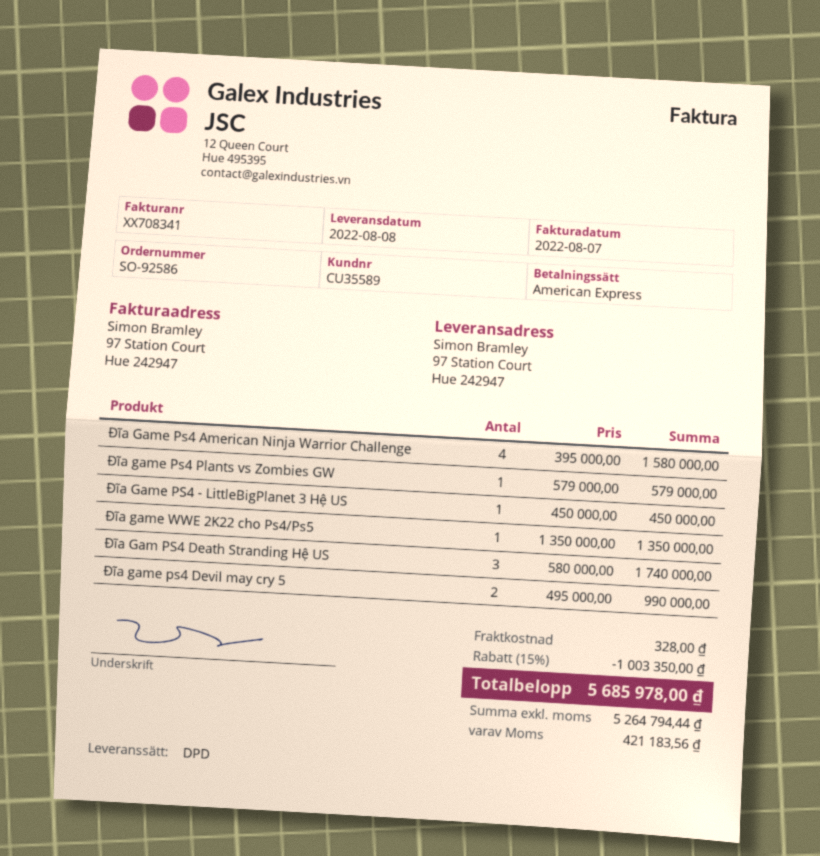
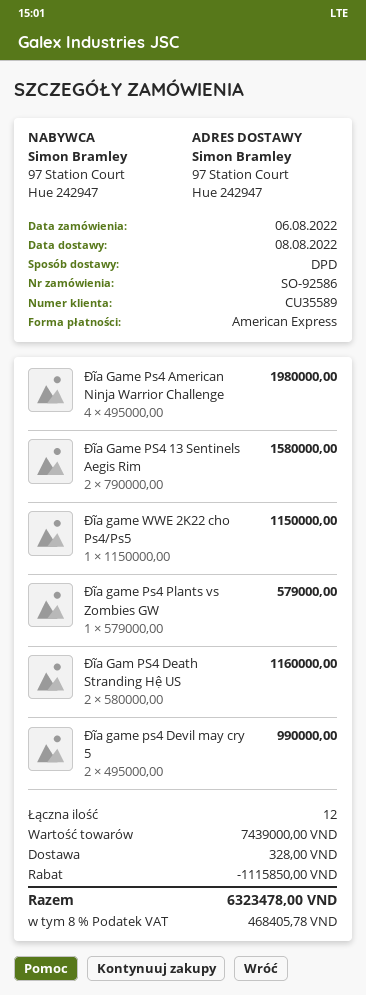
Đĩa Game Ps4 American Ninja Warrior Challenge: 4 x 395000.00 = 1580000.00 -> 4 x 495000.00 = 1980000.00
Đĩa Game PS4 - LittleBigPlanet 3 Hệ US: 1 x 450000.00 = 450000.00 -> none
Đĩa game WWE 2K22 cho Ps4/Ps5: 1 x 1350000.00 = 1350000.00 -> 1 x 1150000.00 = 1150000.00
Đĩa Gam PS4 Death Stranding Hệ US: 3 x 580000.00 = 1740000.00 -> 2 x 580000.00 = 1160000.00
Đĩa Game PS4 13 Sentinels Aegis Rim: none -> 2 x 790000.00 = 1580000.00
discount: 1003350.00 -> 1115850.00
tax: 421183.56 -> 468405.78
total: 5685978.00 -> 6323478.00

